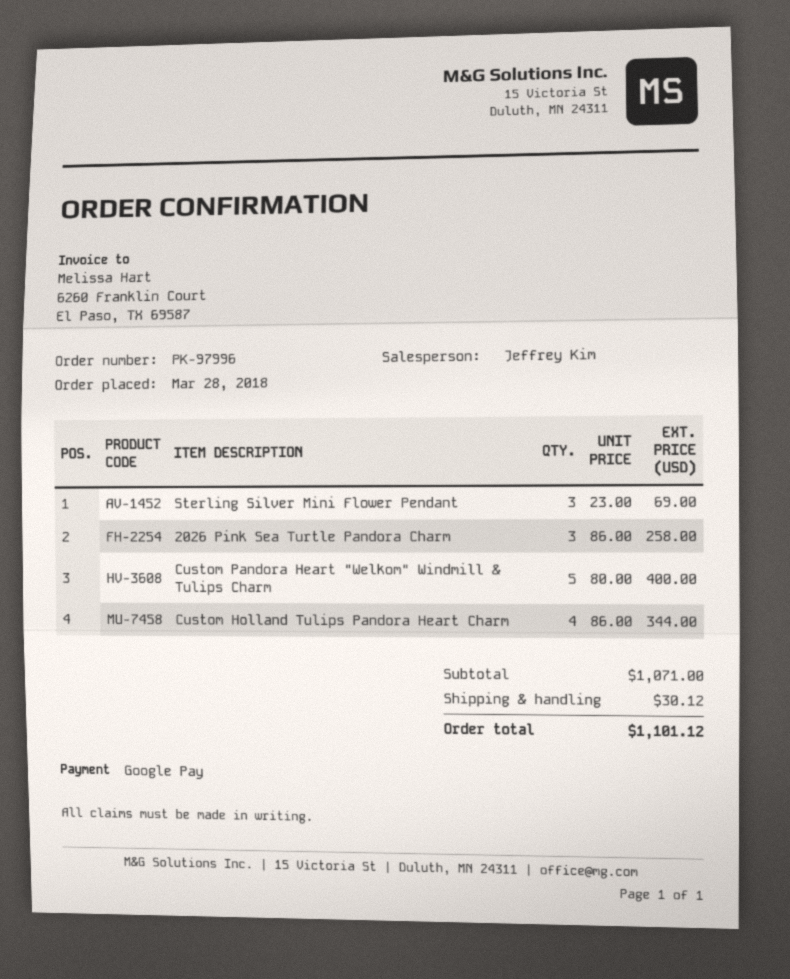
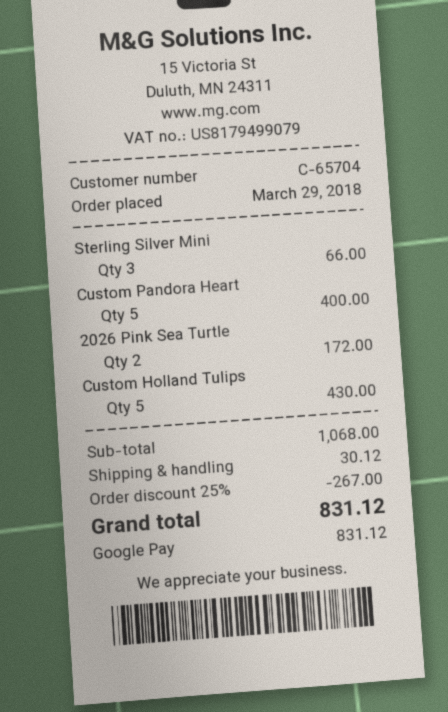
order date: 2018-03-28 -> 2018-03-29
Sterling Silver Mini Flower Pendant: 3 for 69.00 -> 3 for 66.00
2026 Pink Sea Turtle Pandora Charm: 3 for 258.00 -> 2 for 172.00
Custom Holland Tulips Pandora Heart Charm: 4 for 344.00 -> 5 for 430.00
subtotal: 1071.00 -> 1068.00
discount: none -> 25% = 267.00
total: 1101.12 -> 831.12

